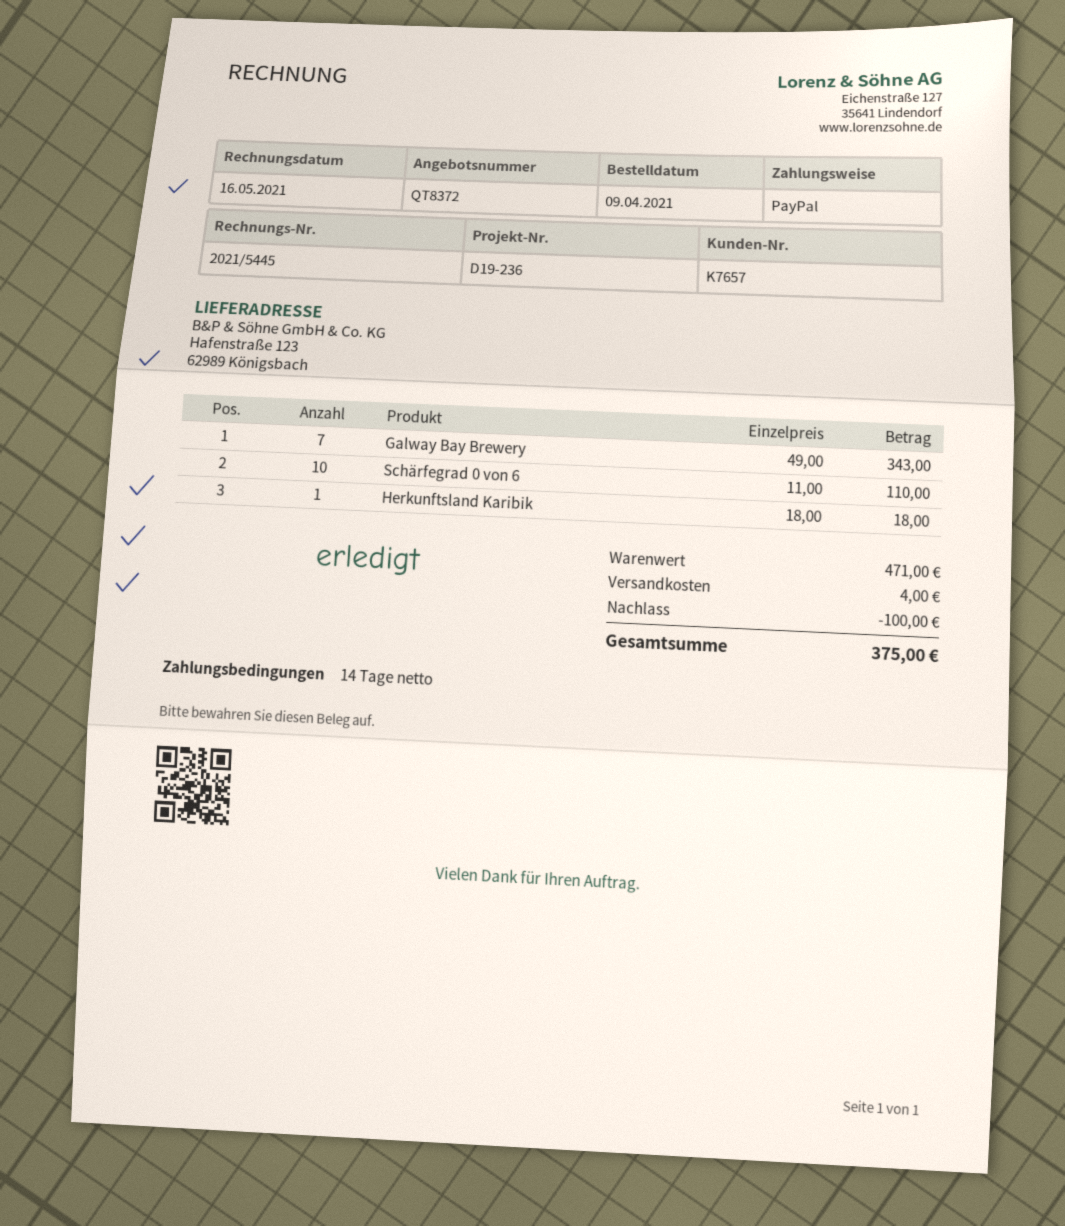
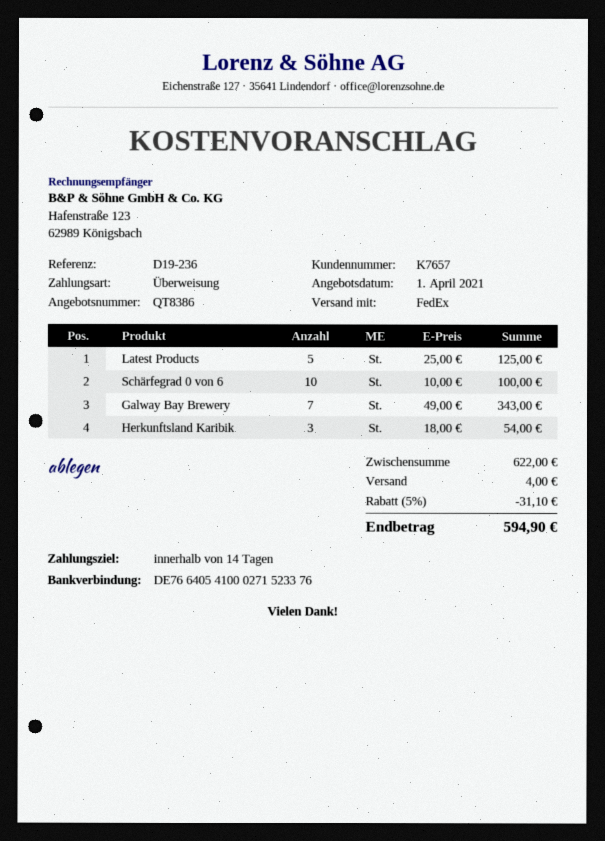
quote number: QT8372 -> QT8386
payment method: PayPal -> bank transfer
Schärfegrad 0 von 6: 10 x 11.00 = 110.00 -> 10 x 10.00 = 100.00
Herkunftsland Karibik: 1 x 18.00 = 18.00 -> 3 x 18.00 = 54.00
Latest Products: none -> 5 x 25.00 = 125.00
subtotal: 471.00 -> 622.00
discount: 100.00 -> 31.10
total: 375.00 -> 594.90

